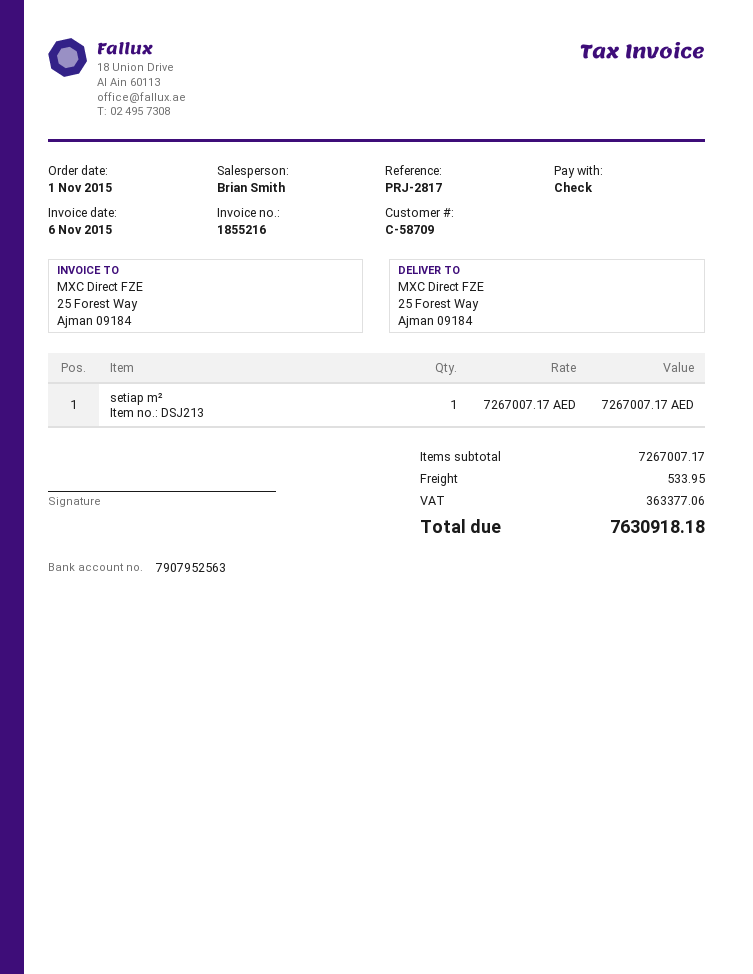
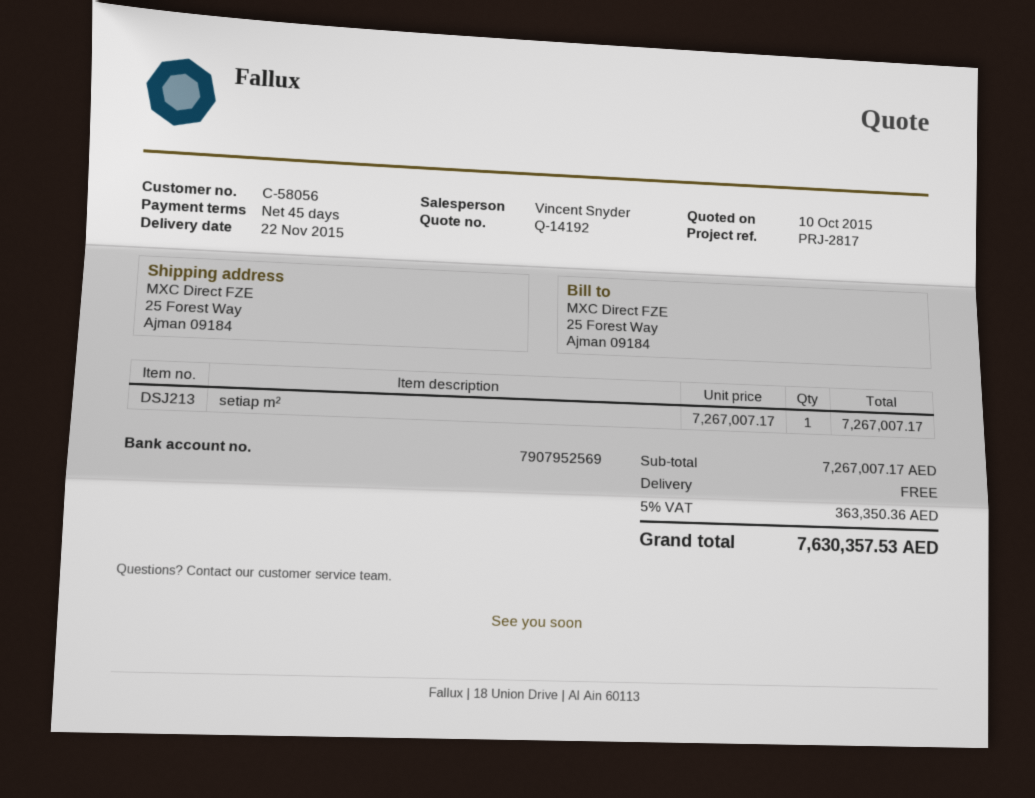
customer number: C-58709 -> C-58056
sales rep: Brian Smith -> Vincent Snyder
bank account: 7907952563 -> 7907952569
shipping: 533.95 -> 0.00
tax: 363377.06 -> 363350.36
total: 7630918.18 -> 7630357.53

